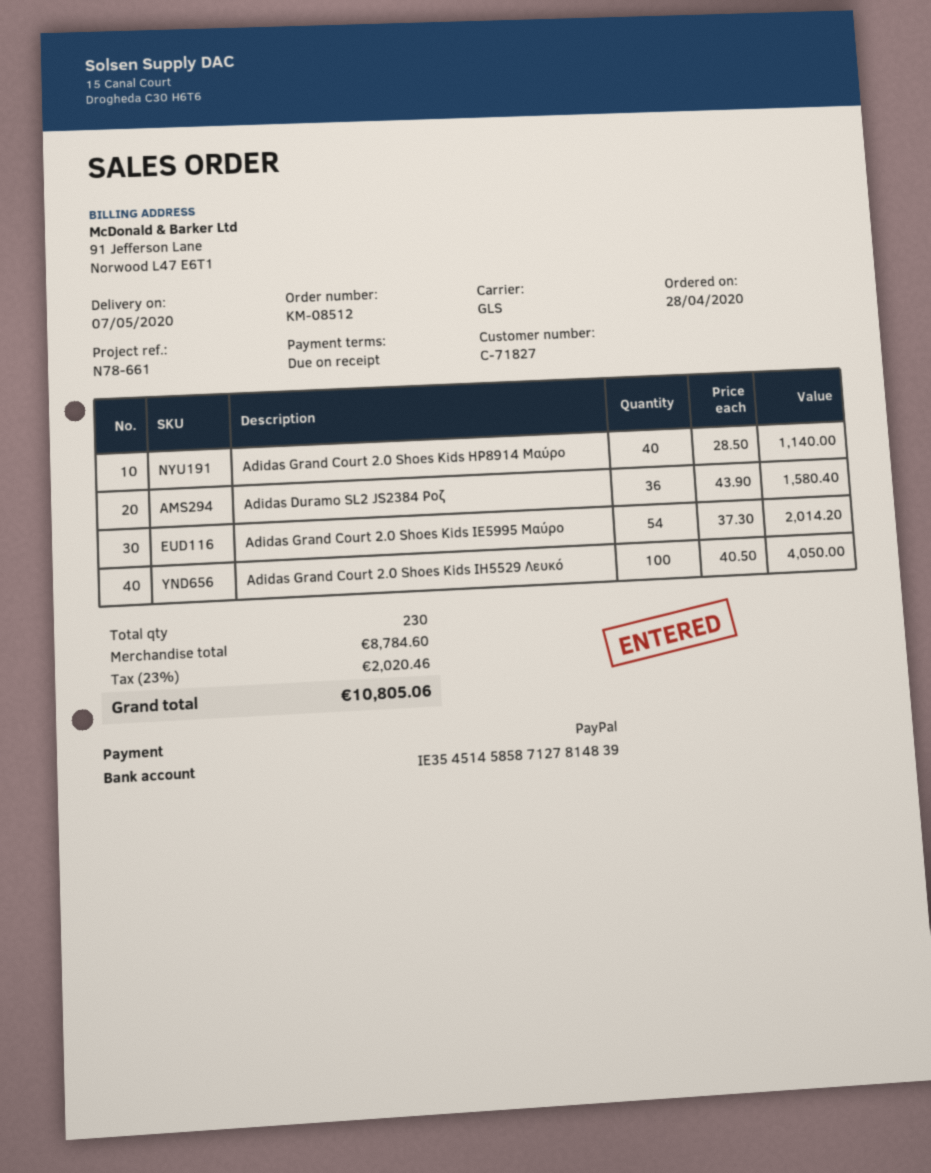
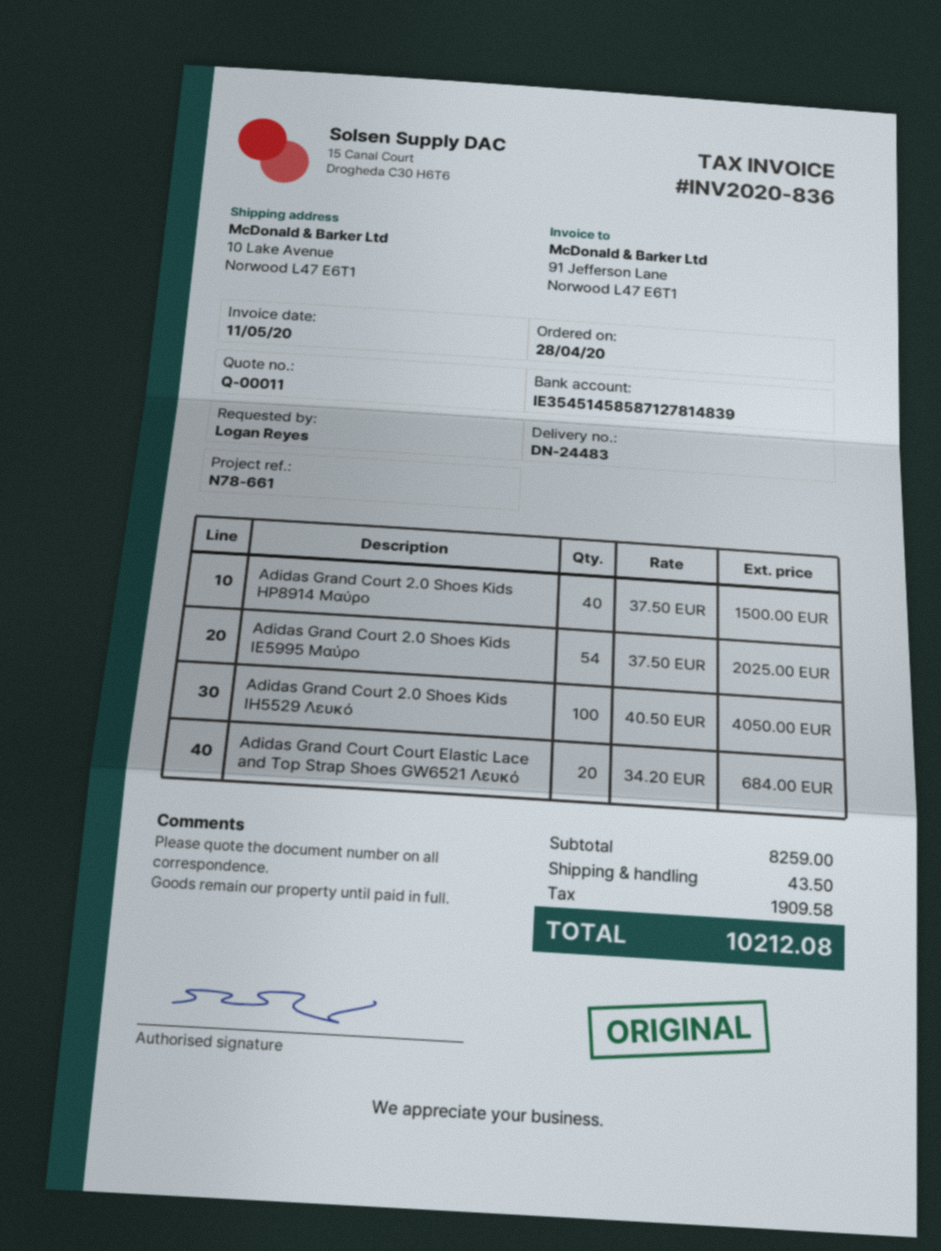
Adidas Grand Court 2.0 Shoes Kids HP8914 Μαύρο: 40 x 28.50 = 1140.00 -> 40 x 37.50 = 1500.00
Adidas Duramo SL2 JS2384 Ροζ: 36 x 43.90 = 1580.40 -> none
Adidas Grand Court 2.0 Shoes Kids IE5995 Μαύρο: 54 x 37.30 = 2014.20 -> 54 x 37.50 = 2025.00
Adidas Grand Court Court Elastic Lace and Top Strap Shoes GW6521 Λευκό: none -> 20 x 34.20 = 684.00
subtotal: 8784.60 -> 8259.00
shipping: none -> 43.50
tax: 2020.46 -> 1909.58
total: 10805.06 -> 10212.08

